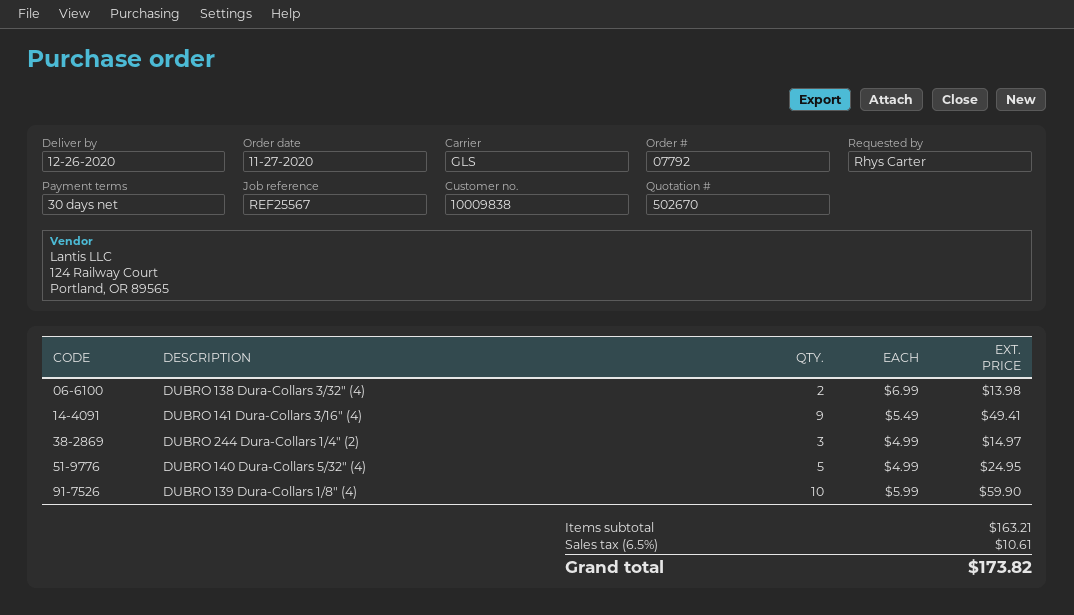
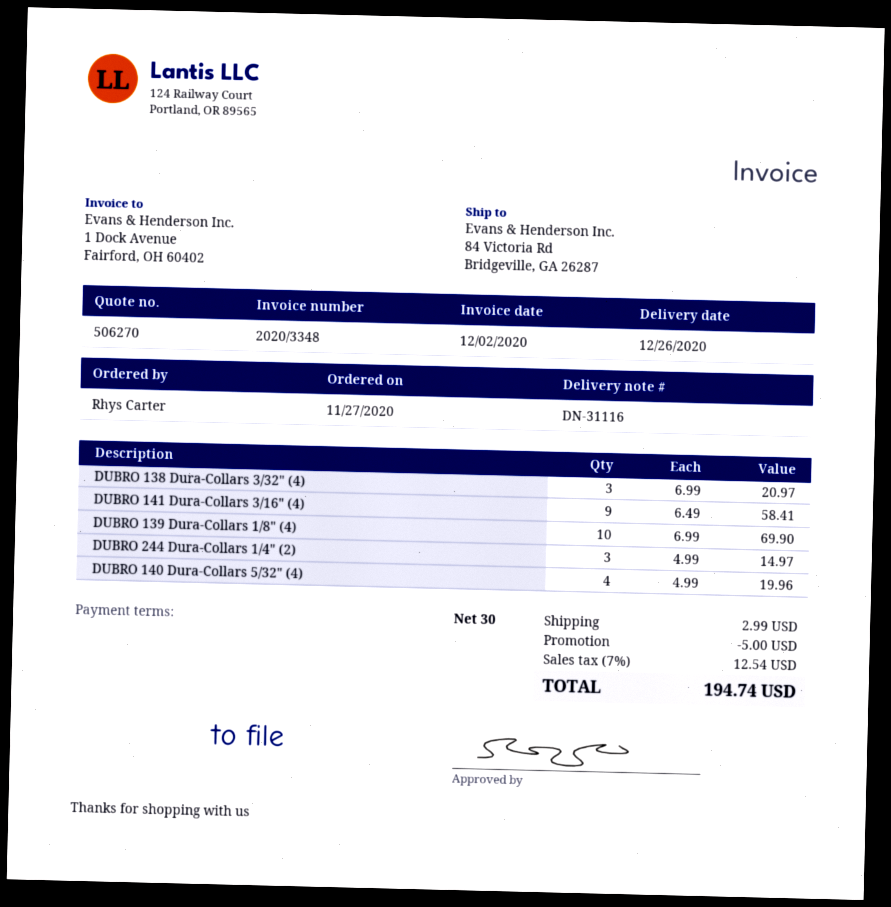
quote number: 502670 -> 506270
DUBRO 138 Dura-Collars 3/32" (4): 2 x 6.99 = 13.98 -> 3 x 6.99 = 20.97
DUBRO 141 Dura-Collars 3/16" (4): 9 x 5.49 = 49.41 -> 9 x 6.49 = 58.41
DUBRO 140 Dura-Collars 5/32" (4): 5 x 4.99 = 24.95 -> 4 x 4.99 = 19.96
DUBRO 139 Dura-Collars 1/8" (4): 10 x 5.99 = 59.90 -> 10 x 6.99 = 69.90
discount: none -> 5.00
shipping: none -> 2.99
tax: 6.5% = 10.61 -> 7% = 12.54
total: 173.82 -> 194.74

